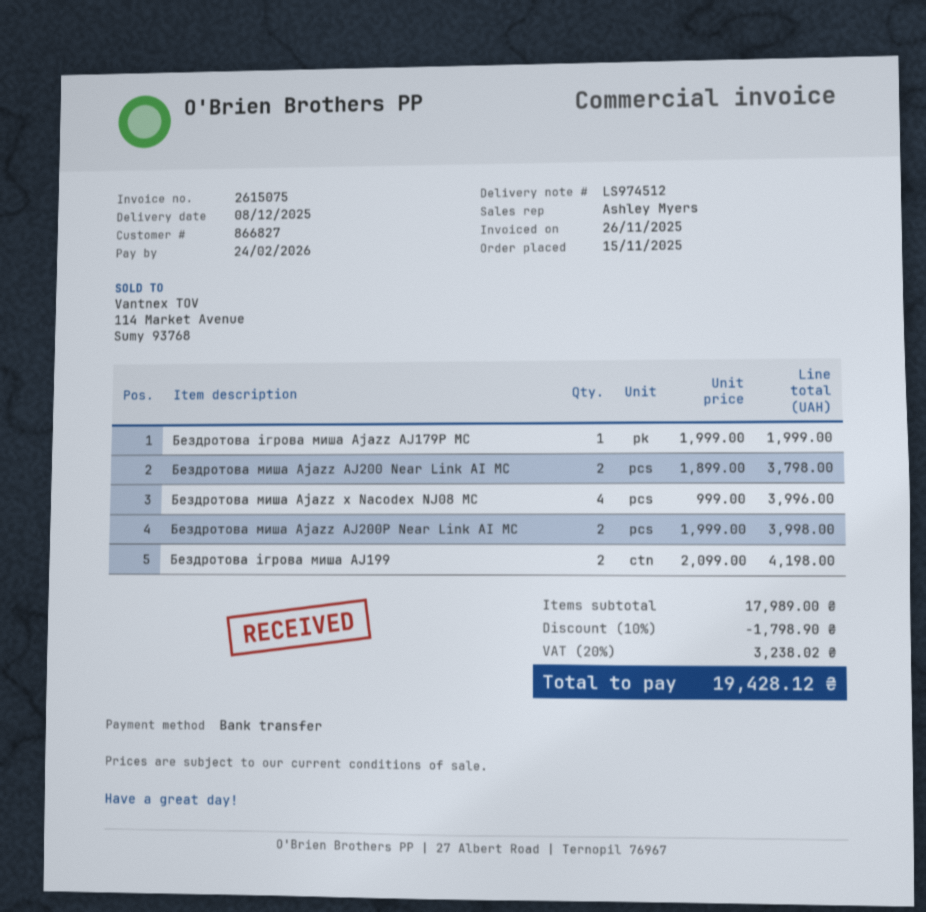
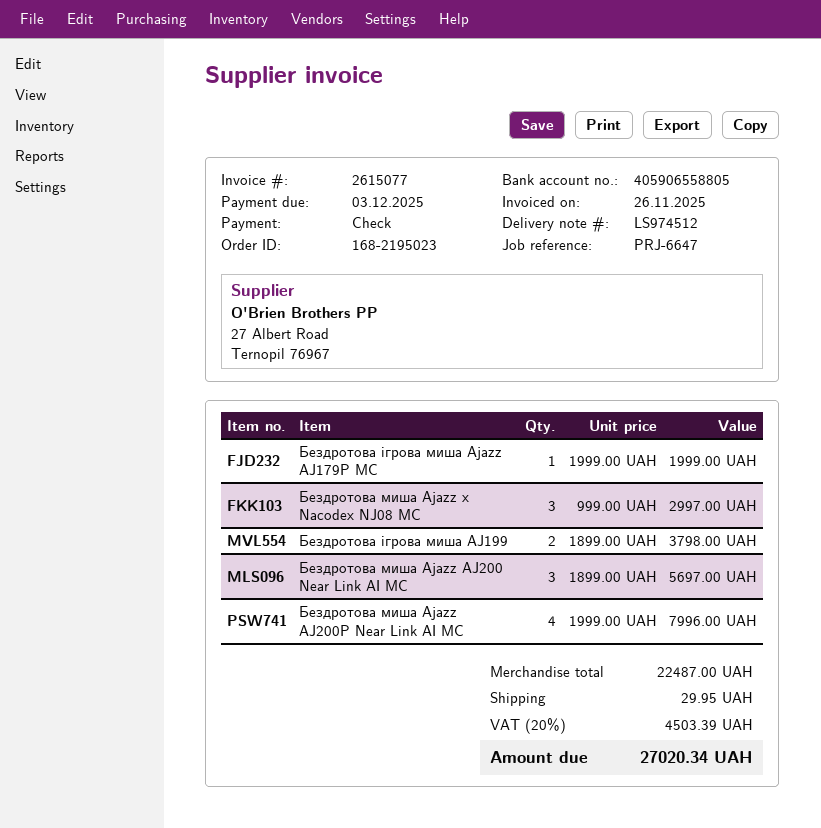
invoice number: 2615075 -> 2615077
due date: 2026-02-24 -> 2025-12-03
payment method: bank transfer -> cheque
Бездротова миша Ajazz AJ200 Near Link AI MC: 2 x 1899.00 = 3798.00 -> 3 x 1899.00 = 5697.00
Бездротова миша Ajazz x Nacodex NJ08 MC: 4 x 999.00 = 3996.00 -> 3 x 999.00 = 2997.00
Бездротова миша Ajazz AJ200P Near Link AI MC: 2 x 1999.00 = 3998.00 -> 4 x 1999.00 = 7996.00
Бездротова ігрова миша AJ199: 2 x 2099.00 = 4198.00 -> 2 x 1899.00 = 3798.00
subtotal: 17989.00 -> 22487.00
discount: 10% = 1798.90 -> none
shipping: none -> 29.95
tax: 20% = 3238.02 -> 20% = 4503.39
total: 19428.12 -> 27020.34

